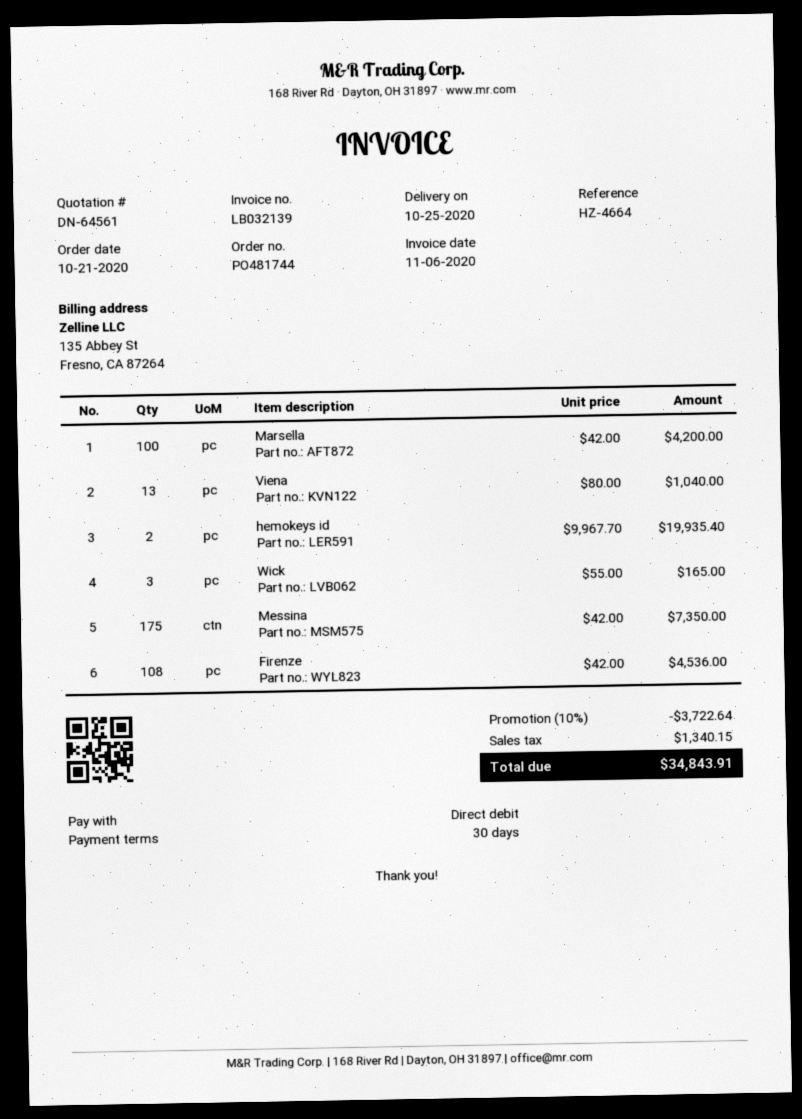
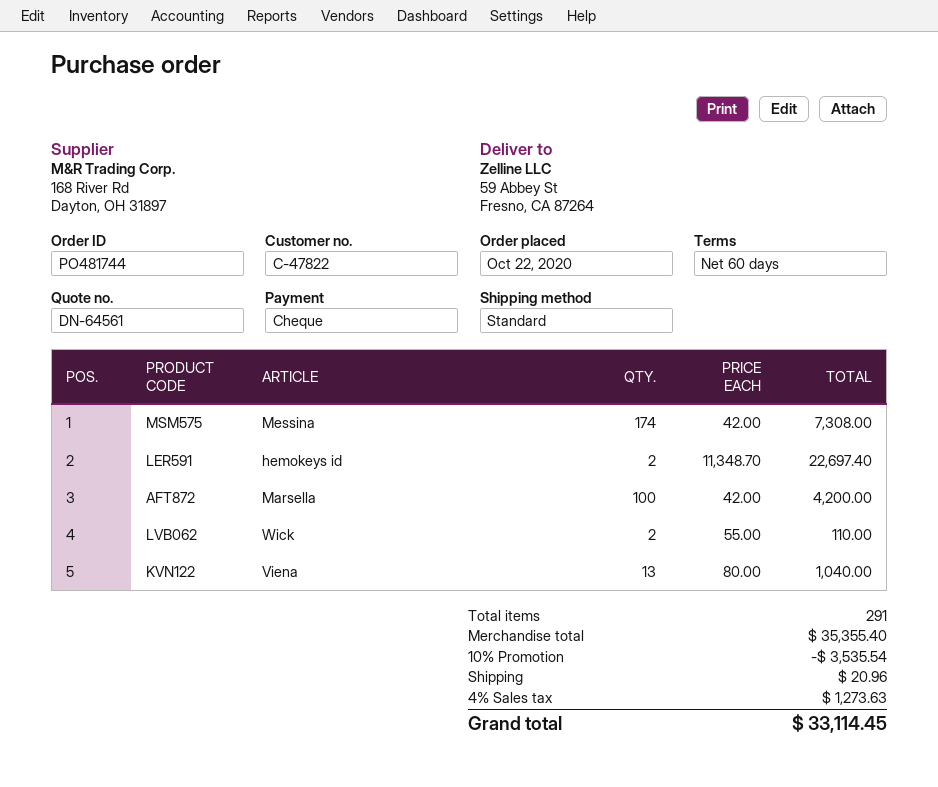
order date: 2020-10-21 -> 2020-10-22
payment terms: 30 days -> 60 days
payment method: direct debit -> cheque
hemokeys id: 2 x 9967.70 = 19935.40 -> 2 x 11348.70 = 22697.40
Wick: 3 x 55.00 = 165.00 -> 2 x 55.00 = 110.00
Messina: 175 x 42.00 = 7350.00 -> 174 x 42.00 = 7308.00
Firenze: 108 x 42.00 = 4536.00 -> none
discount: 10% = 3722.64 -> 10% = 3535.54
shipping: none -> 20.96
tax: 1340.15 -> 1273.63
total: 34843.91 -> 33114.45

